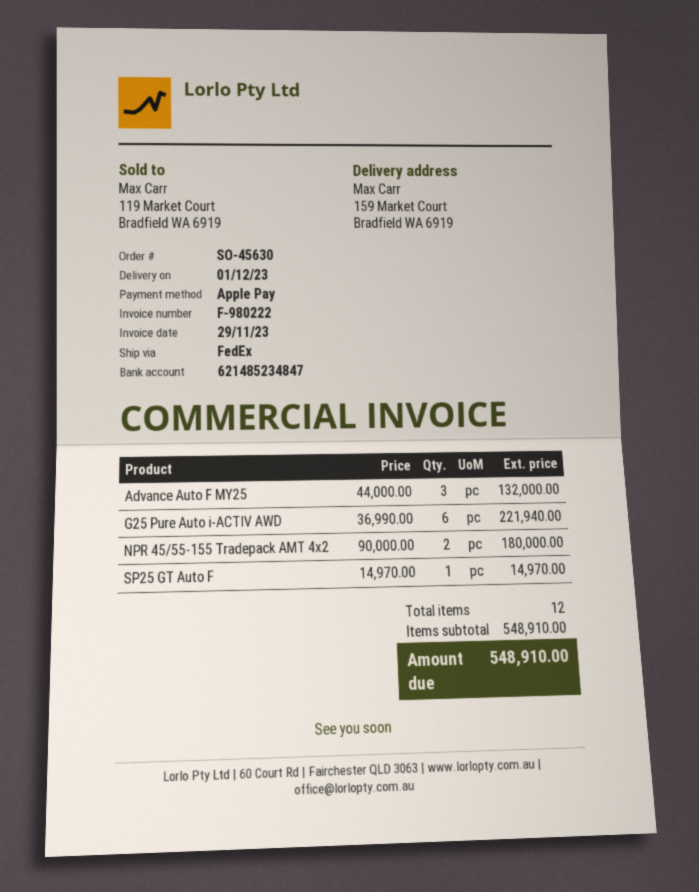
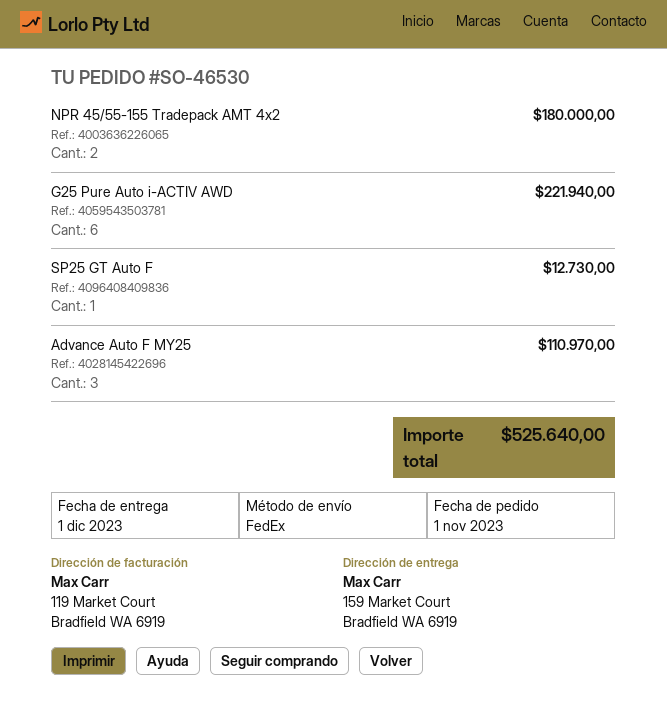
order number: SO-45630 -> SO-46530
Advance Auto F MY25: 3 for 132000.00 -> 3 for 110970.00
SP25 GT Auto F: 1 for 14970.00 -> 1 for 12730.00
total: 548910.00 -> 525640.00

